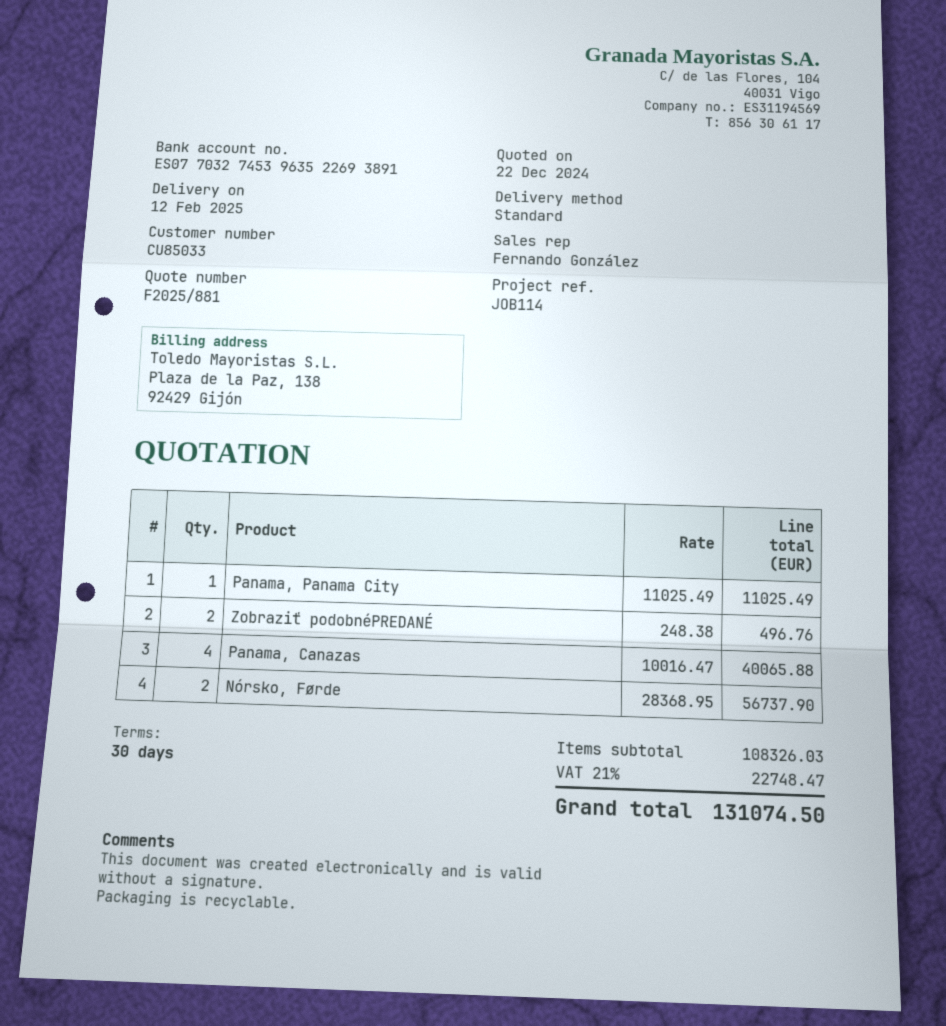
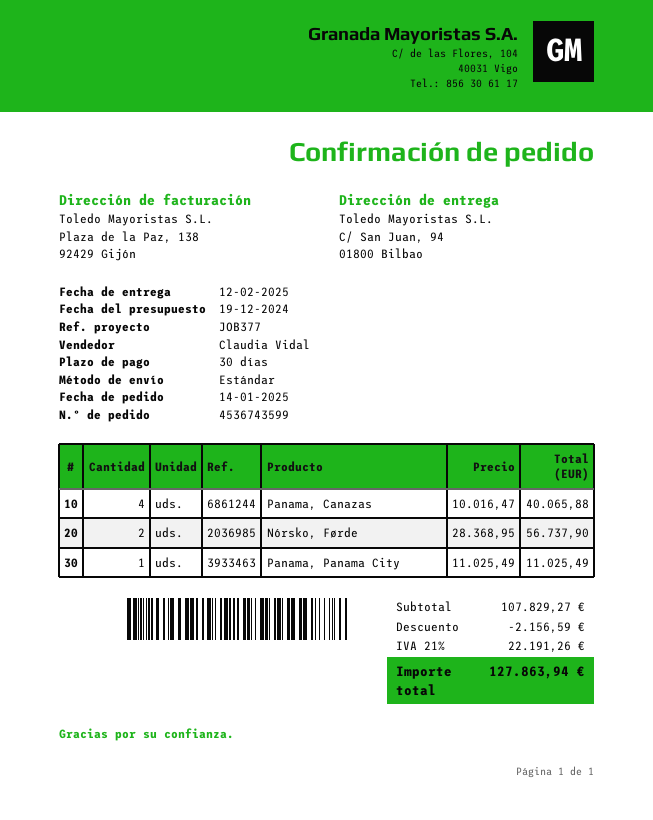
quote date: 2024-12-22 -> 2024-12-19
reference: JOB114 -> JOB377
sales rep: Fernando González -> Claudia Vidal
Zobraziť podobnéPREDANÉ: 2 x 248.38 = 496.76 -> none
subtotal: 108326.03 -> 107829.27
discount: none -> 2156.59
tax: 21% = 22748.47 -> 21% = 22191.26
total: 131074.50 -> 127863.94

